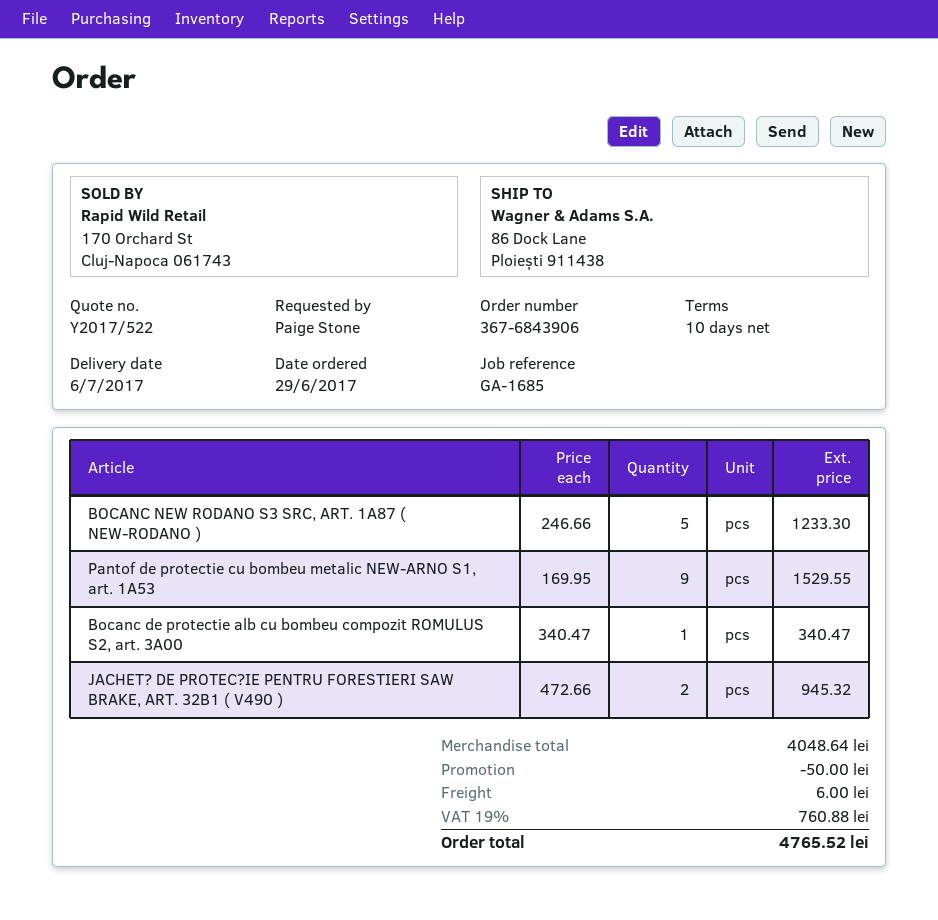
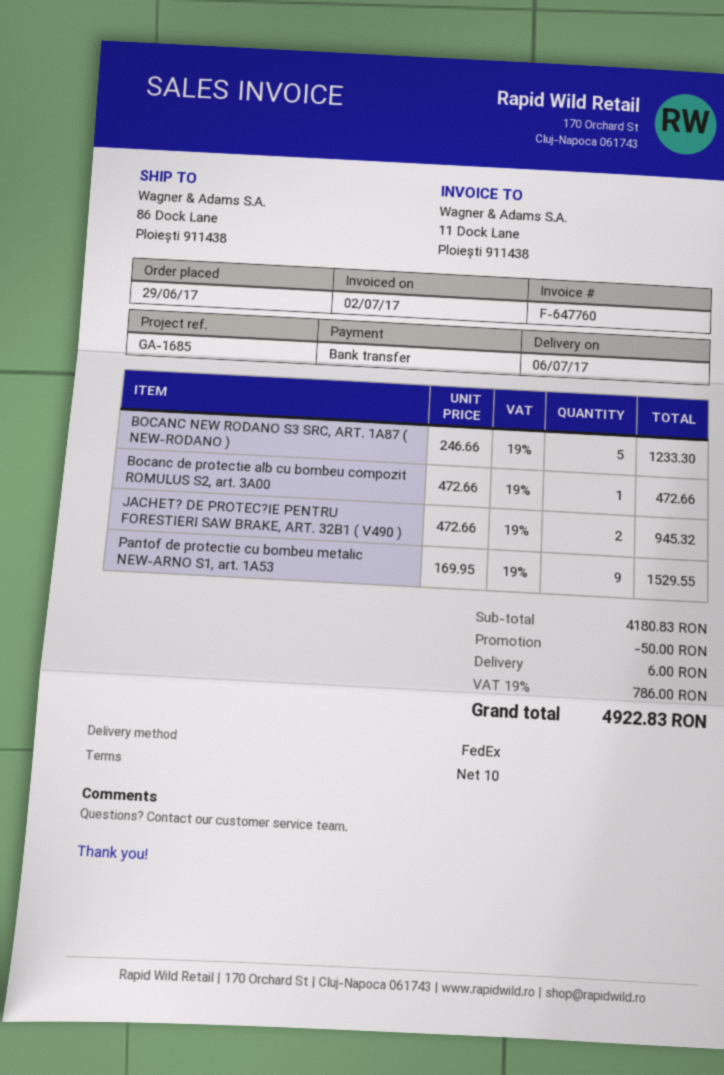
Bocanc de protectie alb cu bombeu compozit ROMULUS S2, art. 3A00: 1 x 340.47 = 340.47 -> 1 x 472.66 = 472.66
subtotal: 4048.64 -> 4180.83
tax: 19% = 760.88 -> 19% = 786.00
total: 4765.52 -> 4922.83

